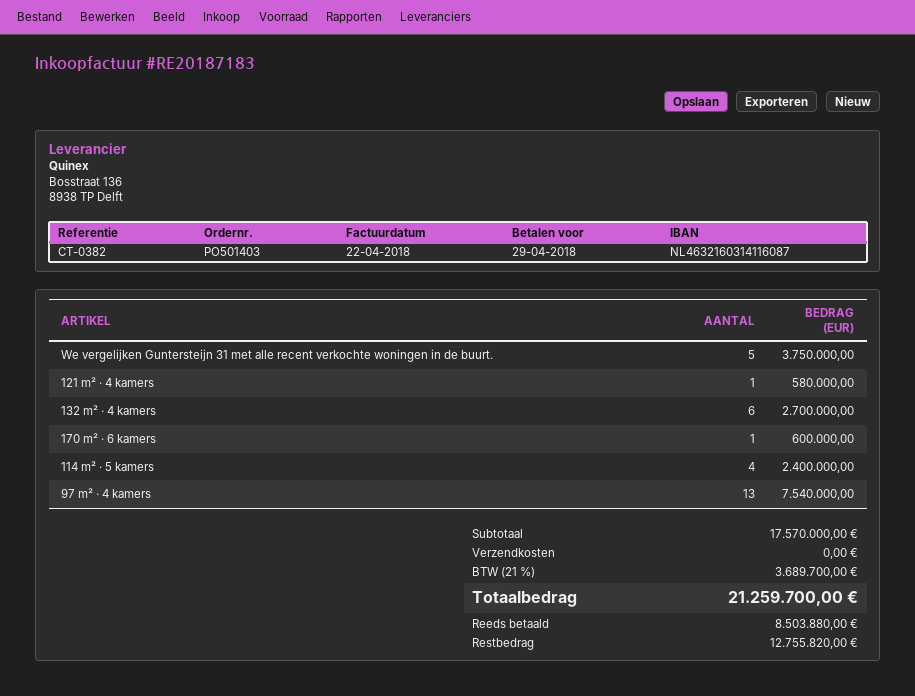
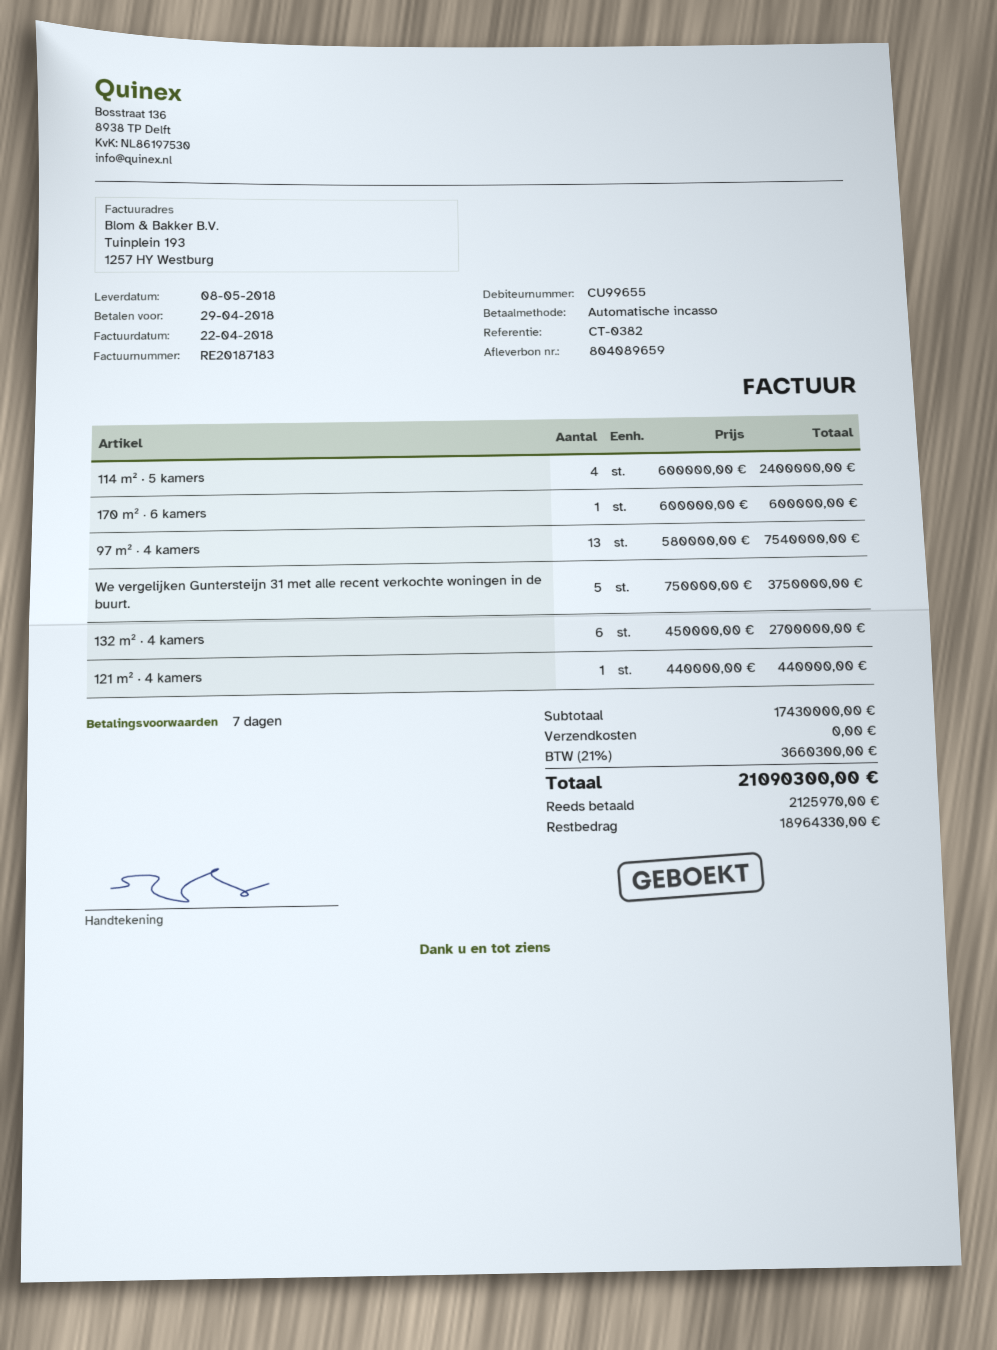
121 m² · 4 kamers: 1 for 580000.00 -> 1 for 440000.00
subtotal: 17570000.00 -> 17430000.00
tax: 21% = 3689700.00 -> 21% = 3660300.00
total: 21259700.00 -> 21090300.00
deposit: 8503880.00 -> 2125970.00
balance: 12755820.00 -> 18964330.00

